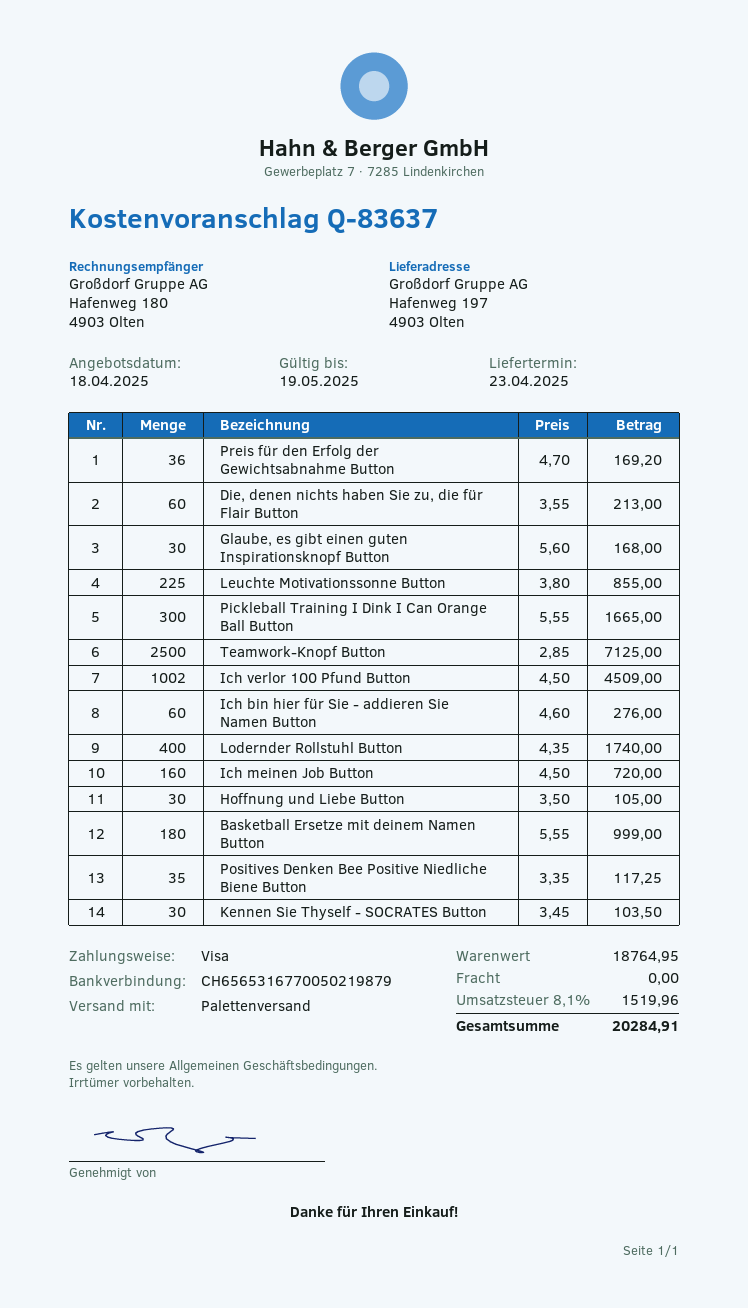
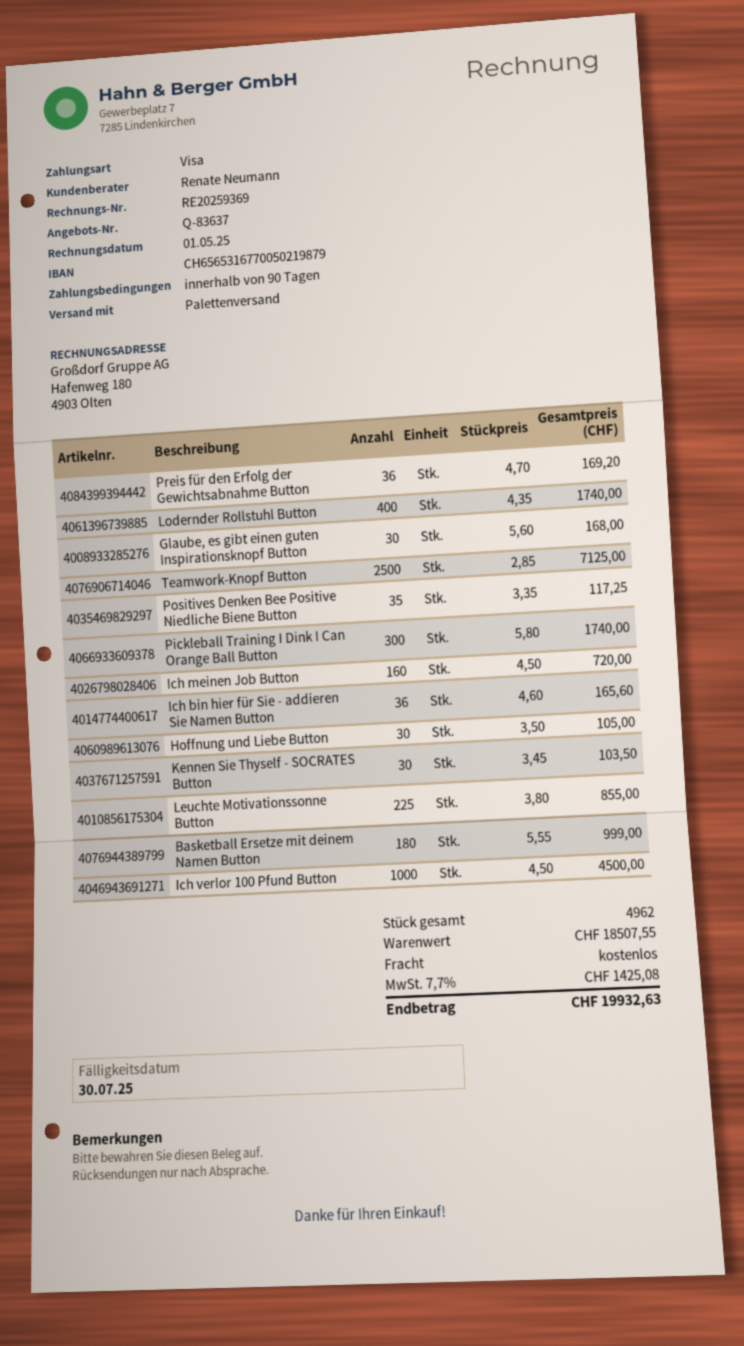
Die, denen nichts haben Sie zu, die für Flair Button: 60 x 3.55 = 213.00 -> none
Pickleball Training I Dink I Can Orange Ball Button: 300 x 5.55 = 1665.00 -> 300 x 5.80 = 1740.00
Ich verlor 100 Pfund Button: 1002 x 4.50 = 4509.00 -> 1000 x 4.50 = 4500.00
Ich bin hier für Sie - addieren Sie Namen Button: 60 x 4.60 = 276.00 -> 36 x 4.60 = 165.60
subtotal: 18764.95 -> 18507.55
tax: 8.1% = 1519.96 -> 7.7% = 1425.08
total: 20284.91 -> 19932.63

